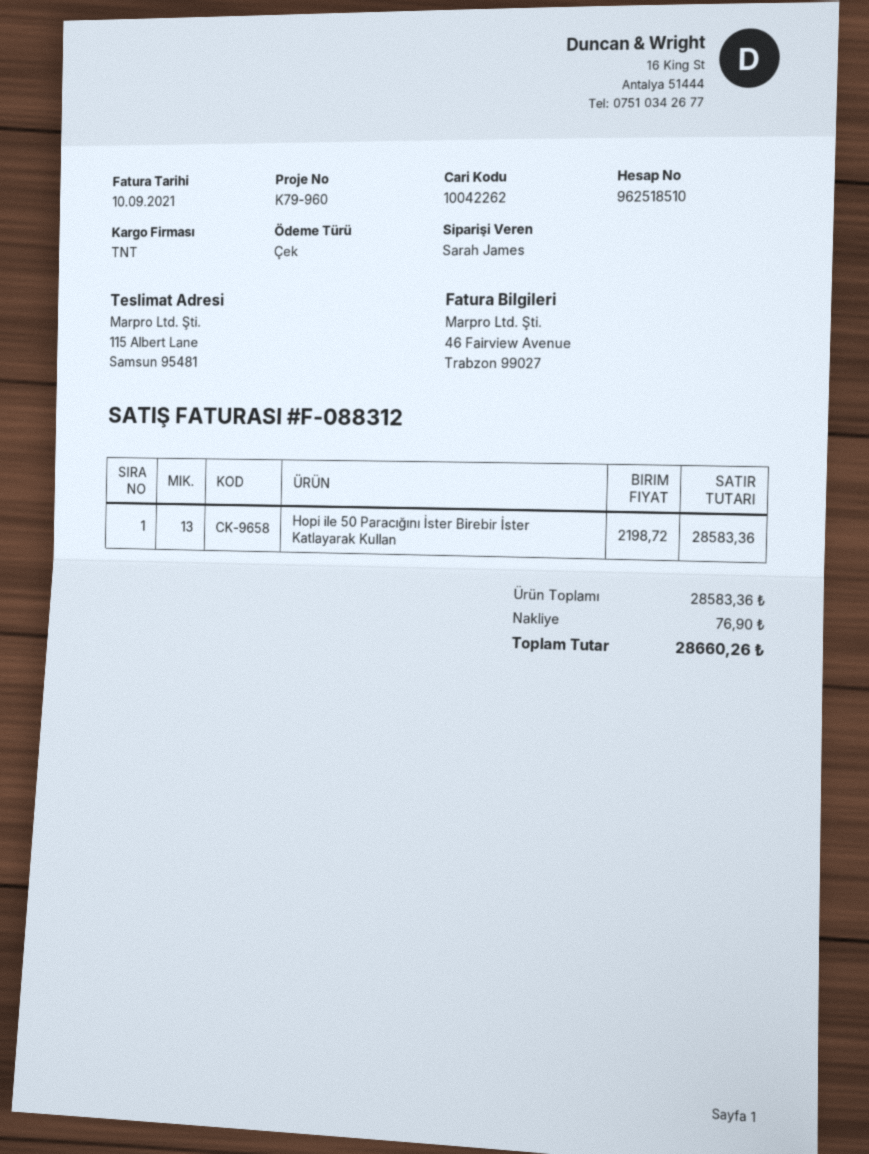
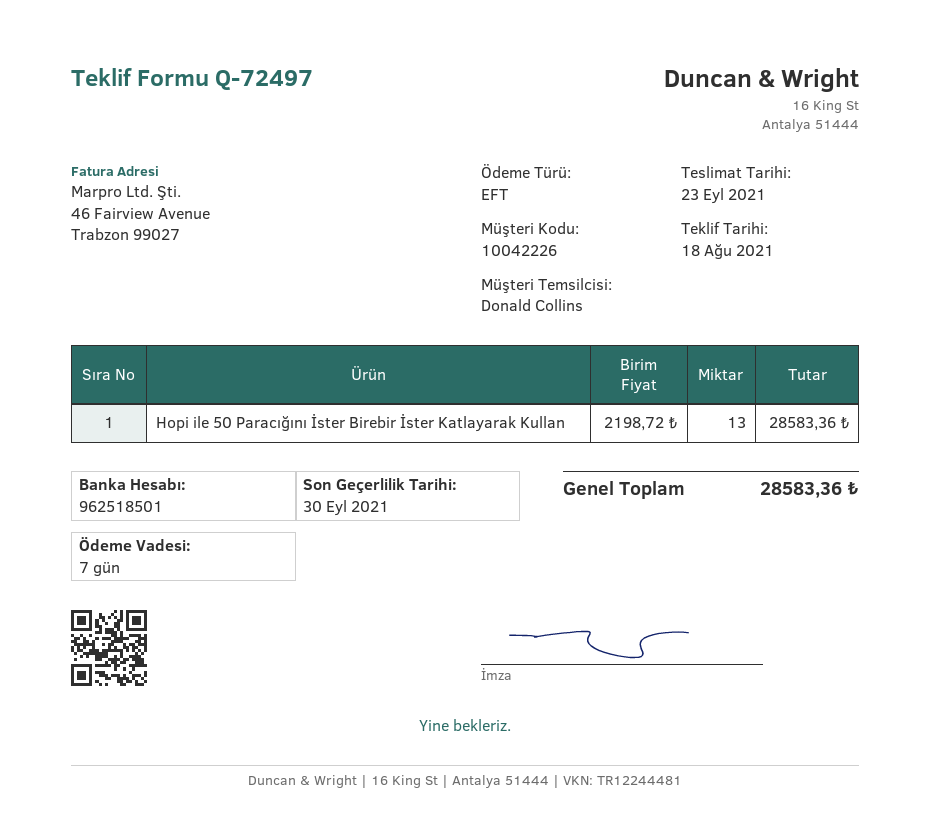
customer number: 10042262 -> 10042226
payment method: cheque -> bank transfer
bank account: 962518510 -> 962518501
shipping: 76.90 -> none
total: 28660.26 -> 28583.36

